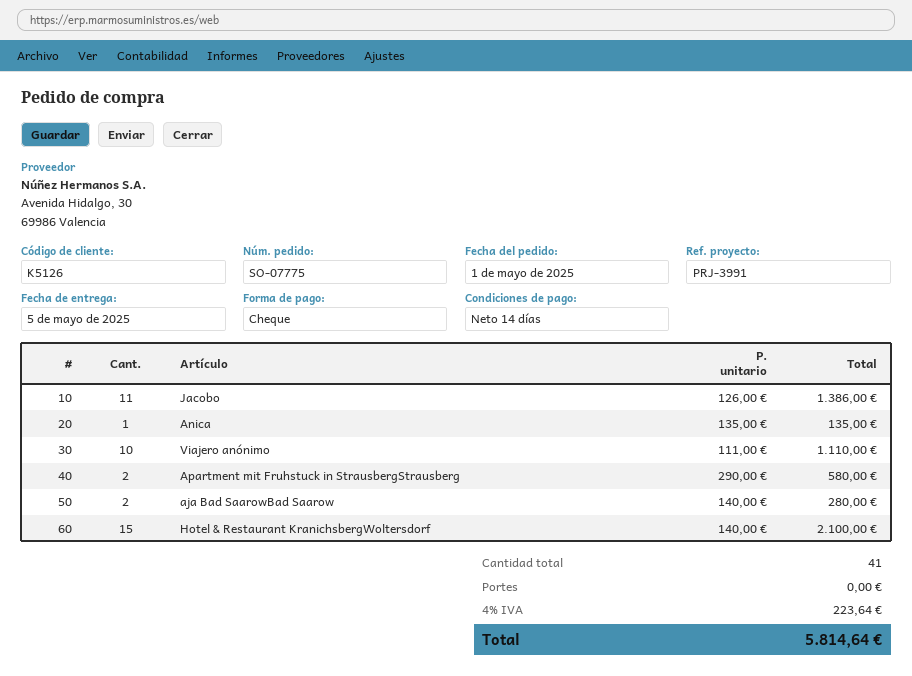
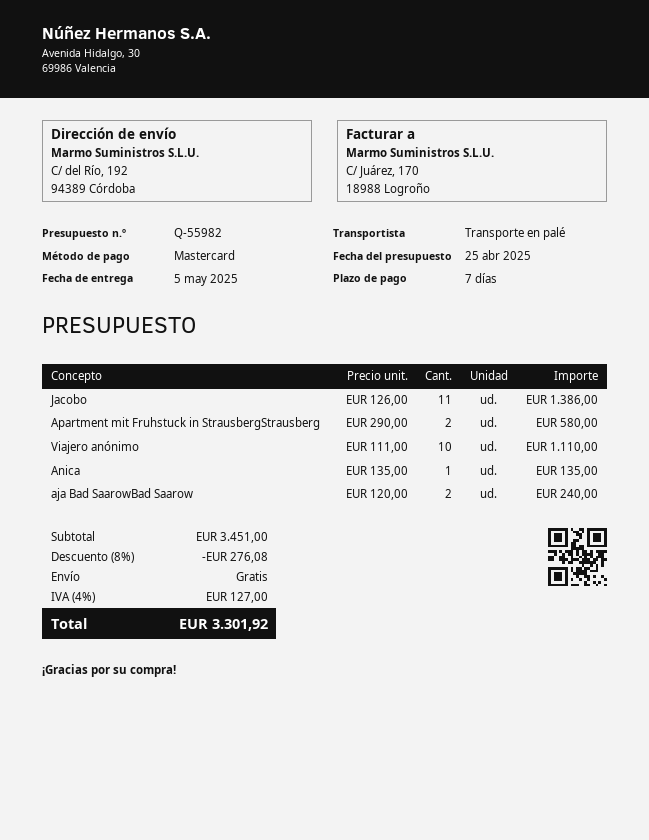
payment terms: 14 days -> 7 days
payment method: cheque -> Mastercard
aja Bad SaarowBad Saarow: 2 x 140.00 = 280.00 -> 2 x 120.00 = 240.00
Hotel & Restaurant KranichsbergWoltersdorf: 15 x 140.00 = 2100.00 -> none
discount: none -> 8% = 276.08
tax: 4% = 223.64 -> 4% = 127.00
total: 5814.64 -> 3301.92

